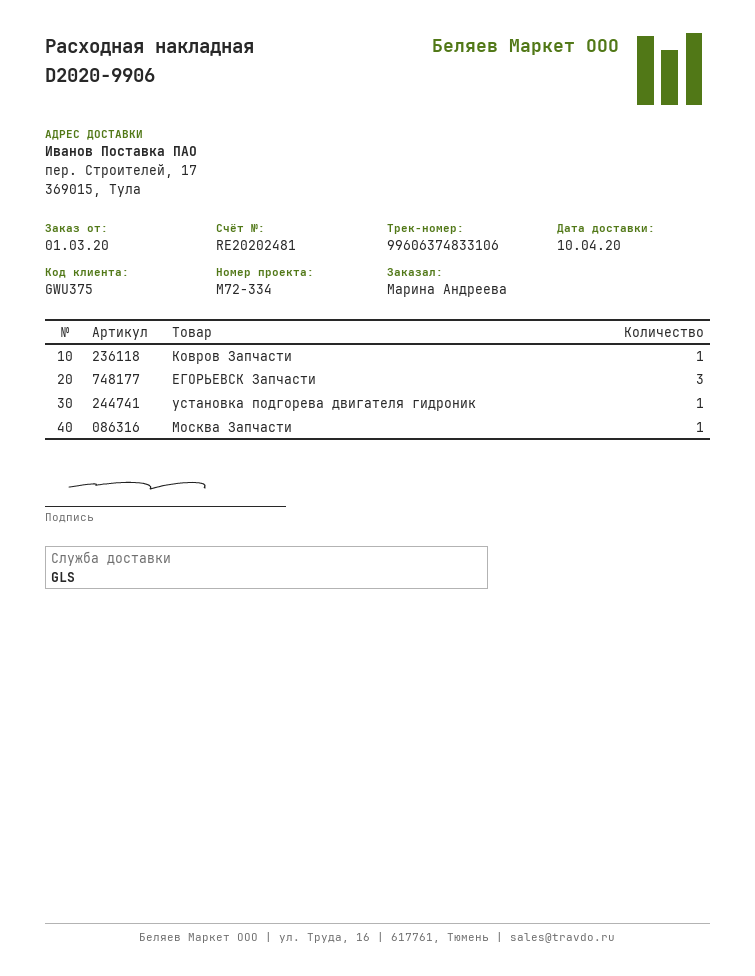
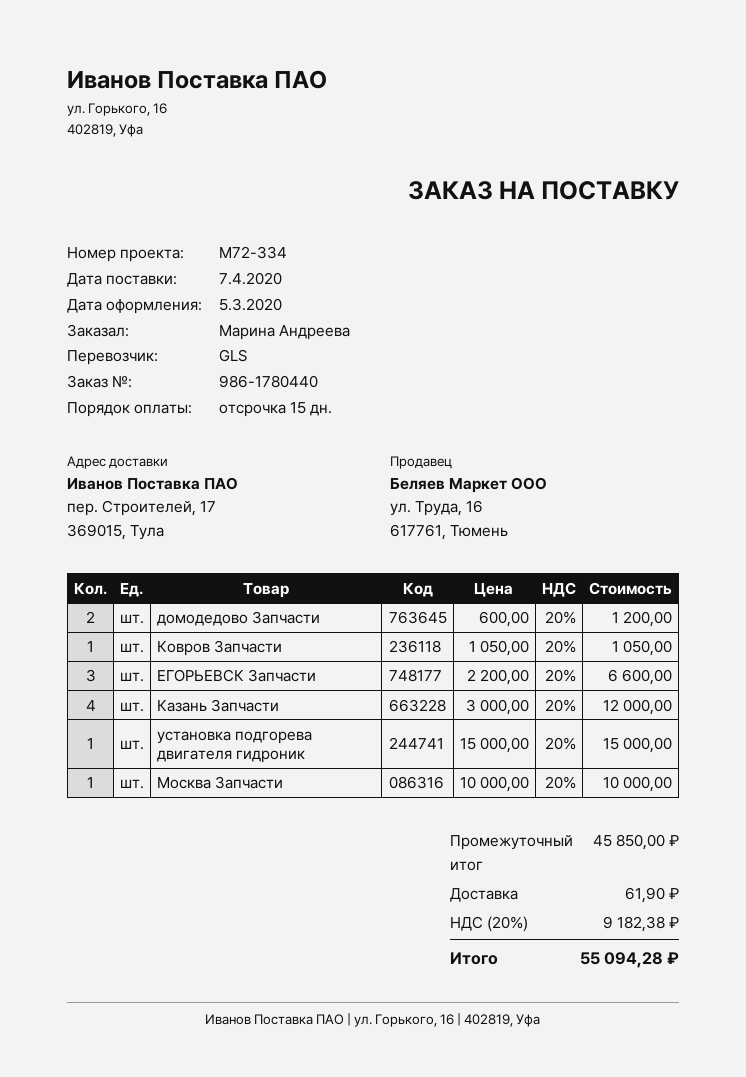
order date: 2020-03-01 -> 2020-03-05
delivery date: 2020-04-10 -> 2020-04-07
домодедово Запчасти: none -> 2
Казань Запчасти: none -> 4

